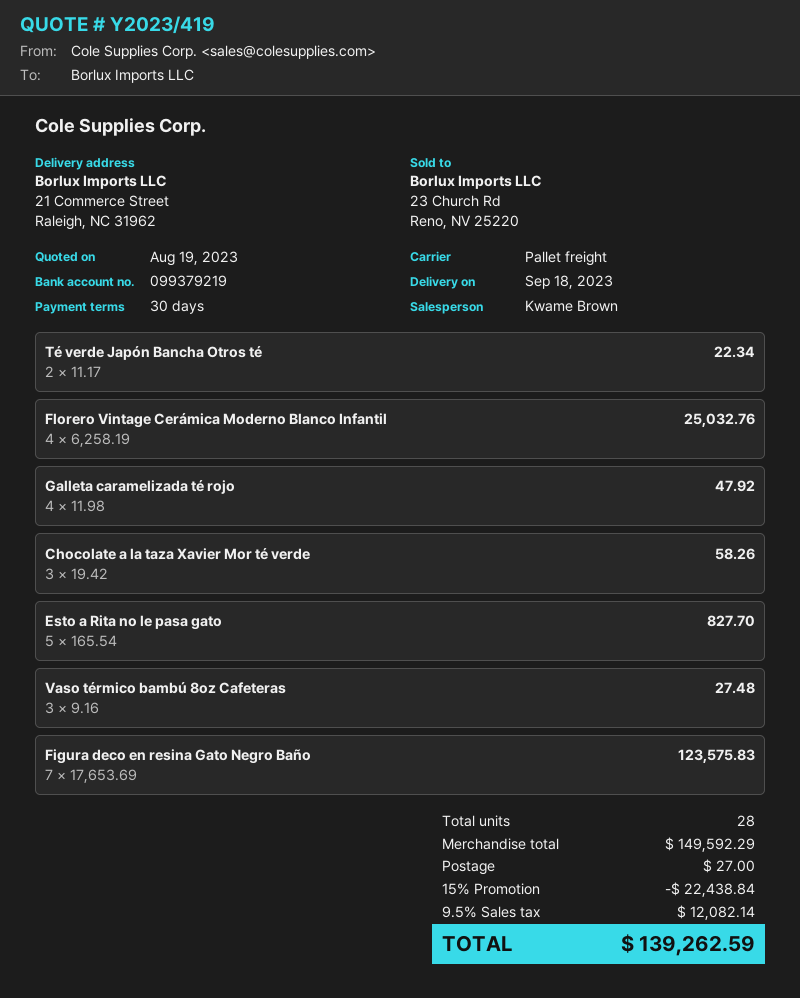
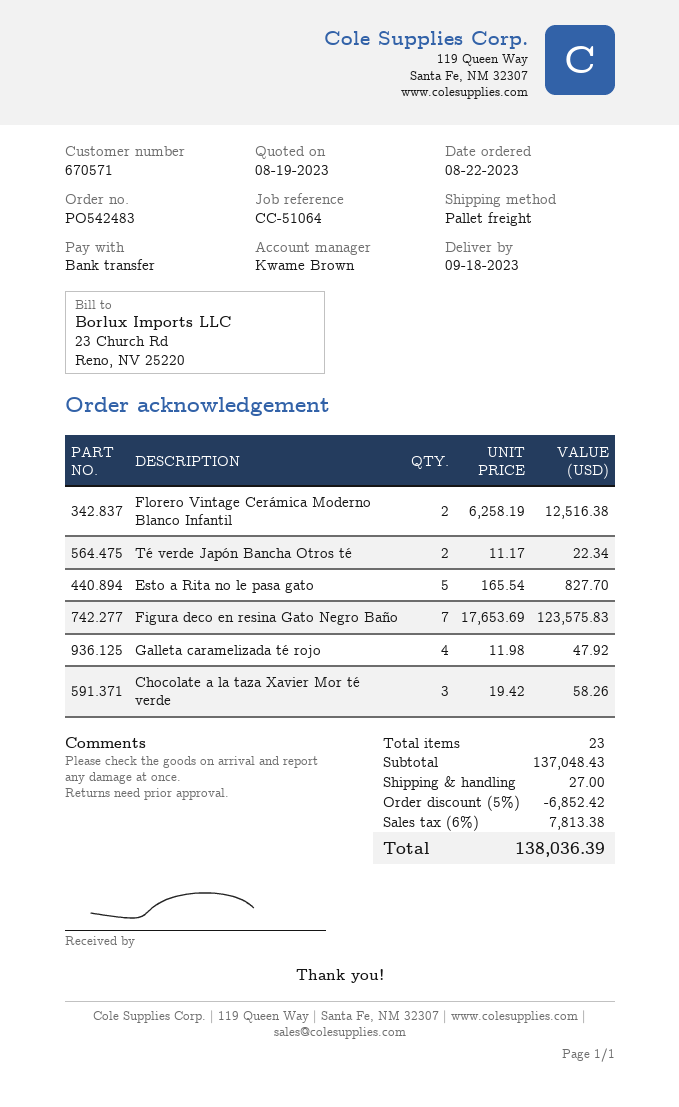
Florero Vintage Cerámica Moderno Blanco Infantil: 4 x 6258.19 = 25032.76 -> 2 x 6258.19 = 12516.38
Vaso térmico bambú 8oz Cafeteras: 3 x 9.16 = 27.48 -> none
total quantity: 28 -> 23
subtotal: 149592.29 -> 137048.43
discount: 15% = 22438.84 -> 5% = 6852.42
tax: 9.5% = 12082.14 -> 6% = 7813.38
total: 139262.59 -> 138036.39

